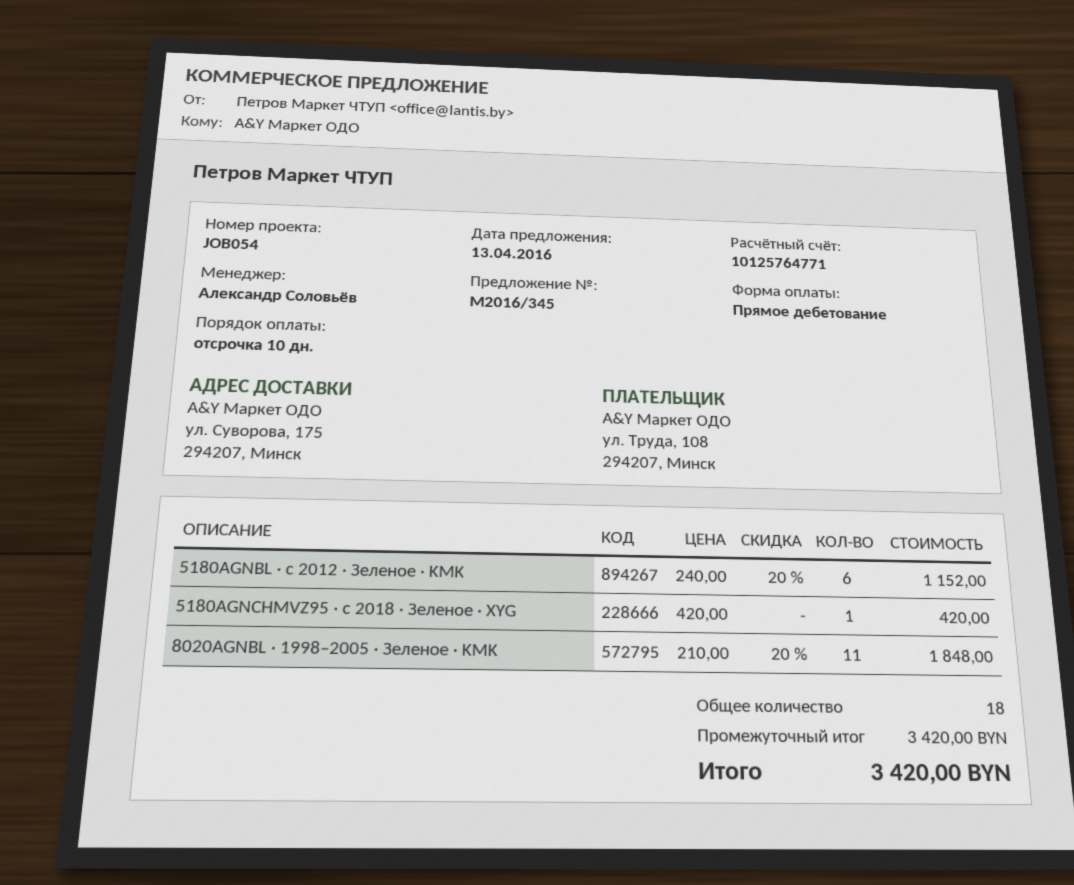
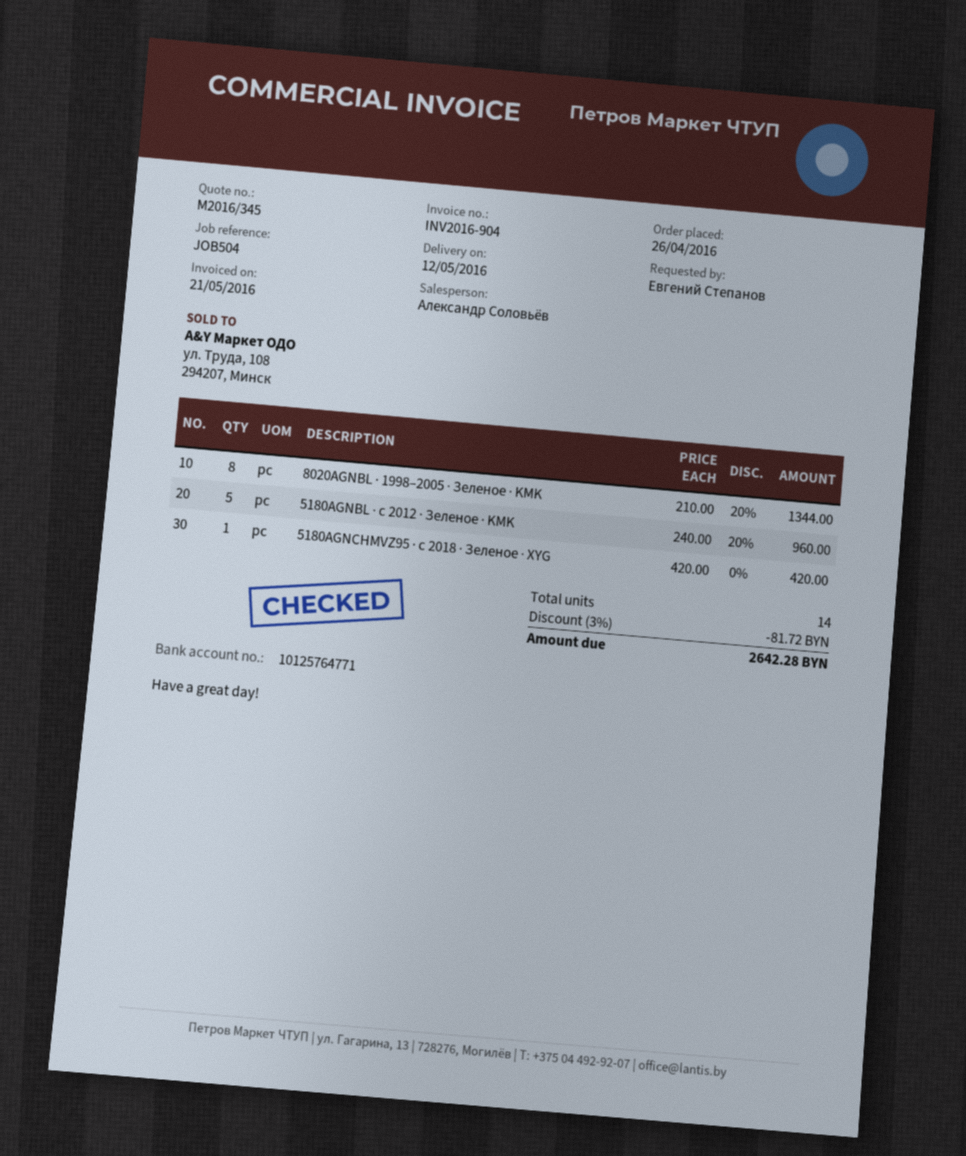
reference: JOB054 -> JOB504
5180AGNBL · с 2012 · Зеленое · KMK: 6 x 240.00 - 20% = 1152.00 -> 5 x 240.00 - 20% = 960.00
8020AGNBL · 1998–2005 · Зеленое · KMK: 11 x 210.00 - 20% = 1848.00 -> 8 x 210.00 - 20% = 1344.00
total quantity: 18 -> 14
discount: none -> 3% = 81.72
total: 3420.00 -> 2642.28

